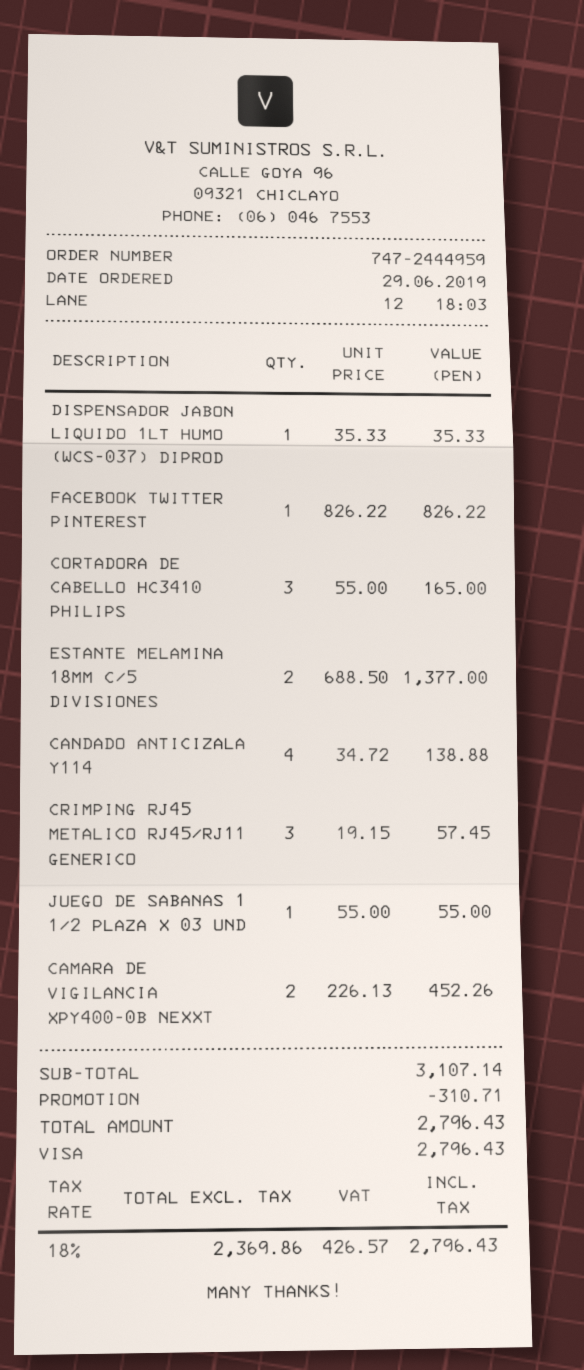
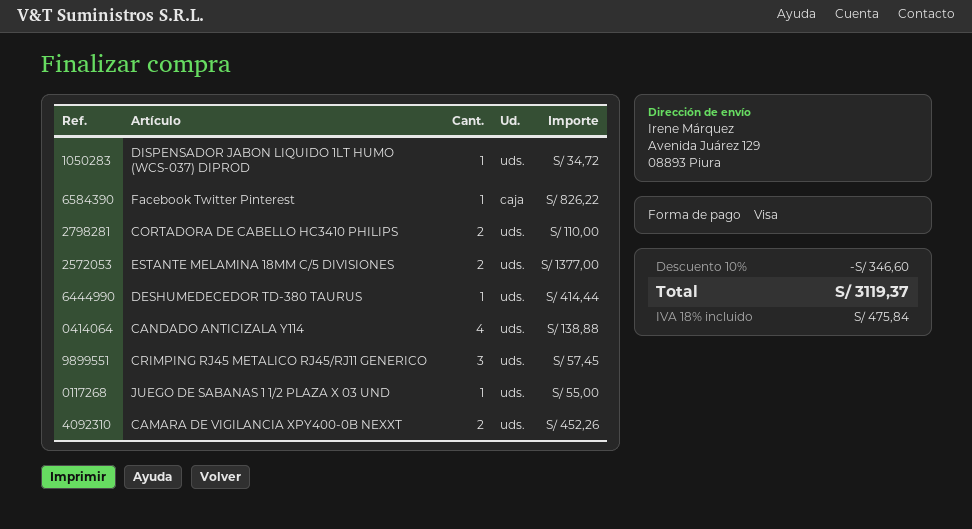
DISPENSADOR JABON LIQUIDO 1LT HUMO (WCS-037) DIPROD: 1 for 35.33 -> 1 for 34.72
CORTADORA DE CABELLO HC3410 PHILIPS: 3 for 165.00 -> 2 for 110.00
DESHUMEDECEDOR TD-380 TAURUS: none -> 1 for 414.44
discount: 310.71 -> 346.60
tax: 18% = 426.57 -> 18% = 475.84
total: 2796.43 -> 3119.37

